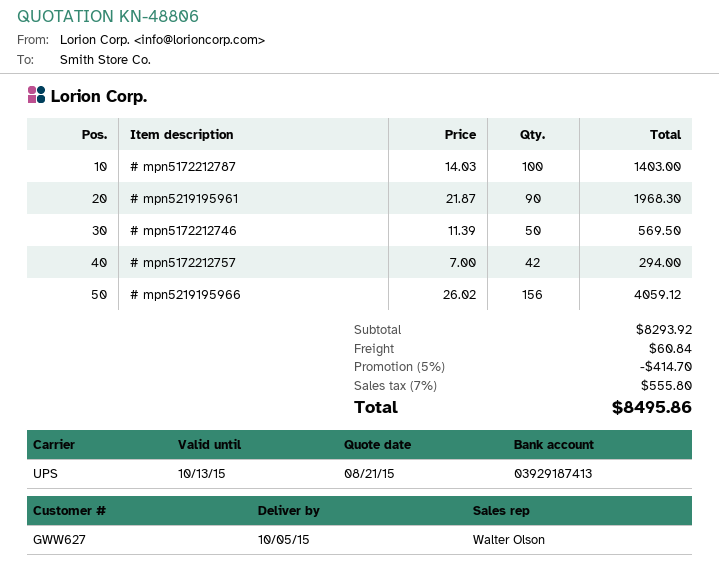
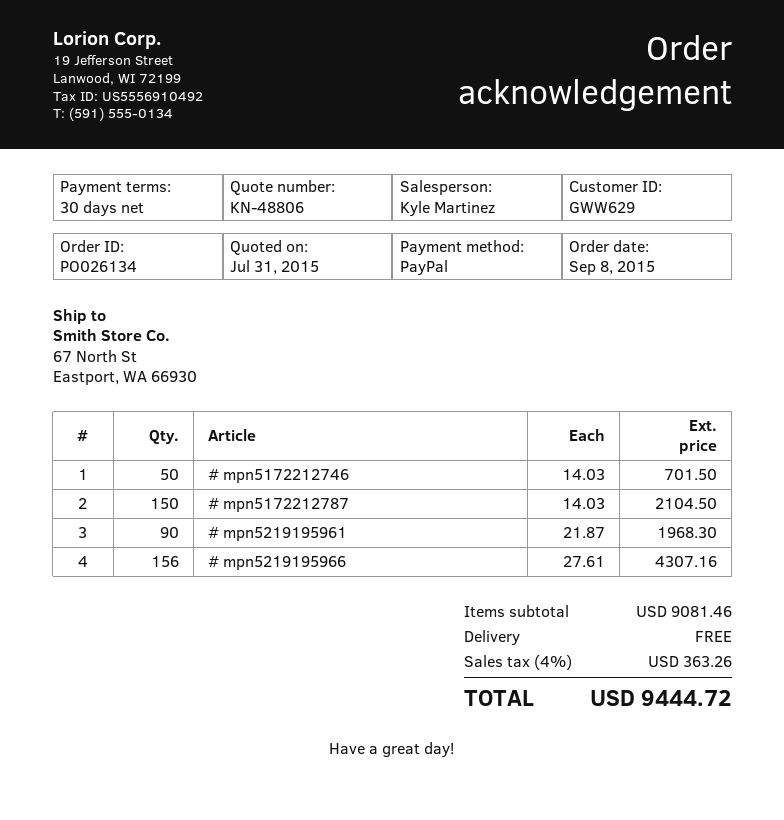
quote date: 2015-08-21 -> 2015-07-31
customer number: GWW627 -> GWW629
sales rep: Walter Olson -> Kyle Martinez
# mpn5172212787: 100 x 14.03 = 1403.00 -> 150 x 14.03 = 2104.50
# mpn5172212746: 50 x 11.39 = 569.50 -> 50 x 14.03 = 701.50
# mpn5172212757: 42 x 7.00 = 294.00 -> none
# mpn5219195966: 156 x 26.02 = 4059.12 -> 156 x 27.61 = 4307.16
subtotal: 8293.92 -> 9081.46
discount: 5% = 414.70 -> none
shipping: 60.84 -> 0.00
tax: 7% = 555.80 -> 4% = 363.26
total: 8495.86 -> 9444.72

